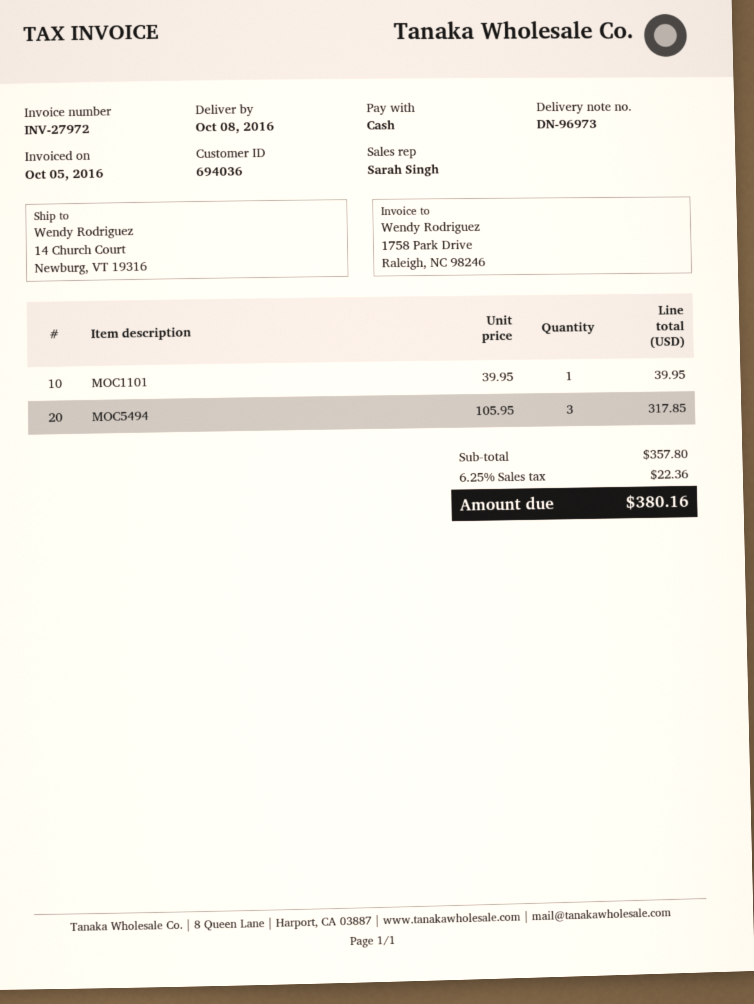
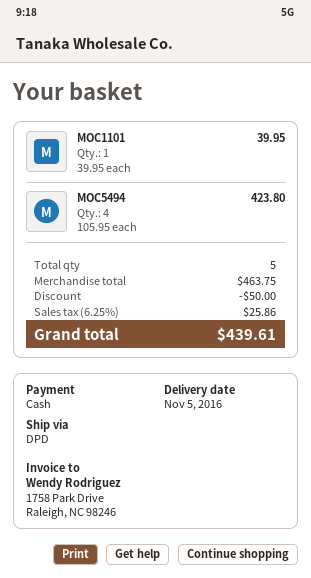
delivery date: 2016-10-08 -> 2016-11-05
MOC5494: 3 x 105.95 = 317.85 -> 4 x 105.95 = 423.80
subtotal: 357.80 -> 463.75
discount: none -> 50.00
tax: 6.25% = 22.36 -> 6.25% = 25.86
total: 380.16 -> 439.61

